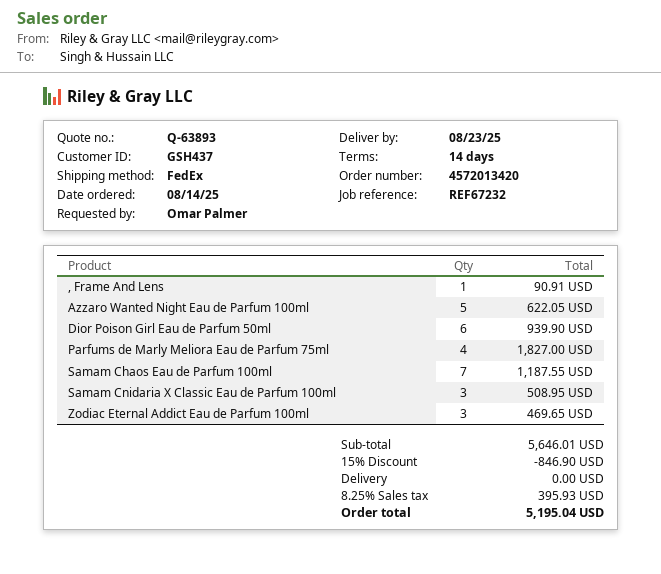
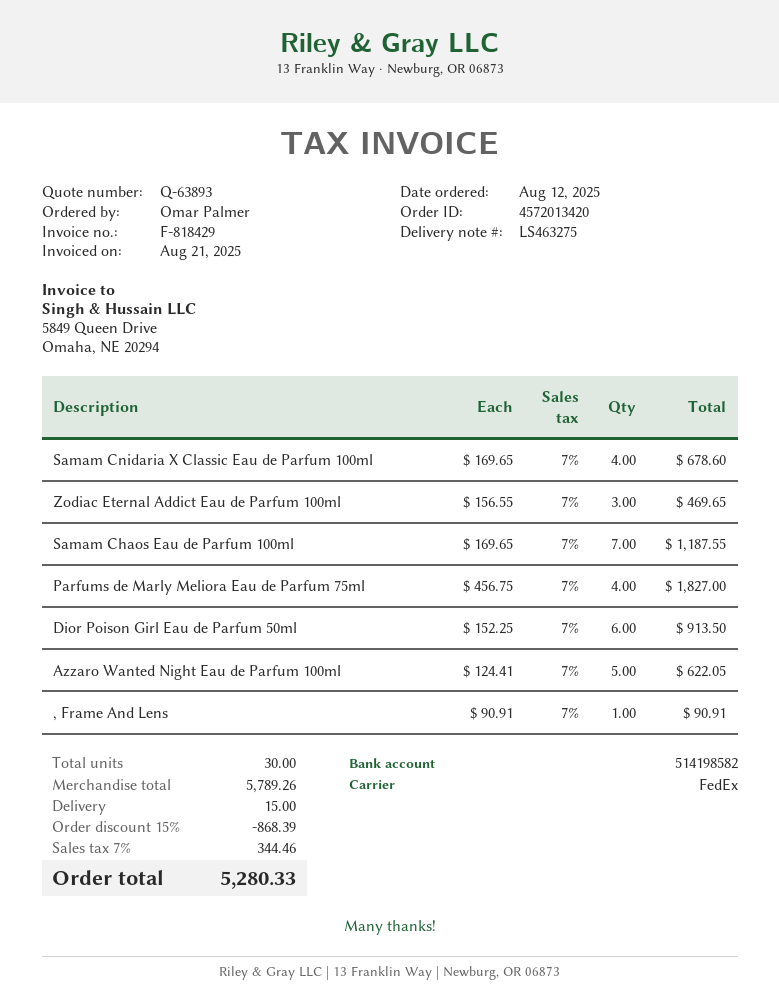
order date: 2025-08-14 -> 2025-08-12
Dior Poison Girl Eau de Parfum 50ml: 6 for 939.90 -> 6 for 913.50
Samam Cnidaria X Classic Eau de Parfum 100ml: 3 for 508.95 -> 4 for 678.60
subtotal: 5646.01 -> 5789.26
discount: 15% = 846.90 -> 15% = 868.39
shipping: 0.00 -> 15.00
tax: 8.25% = 395.93 -> 7% = 344.46
total: 5195.04 -> 5280.33

